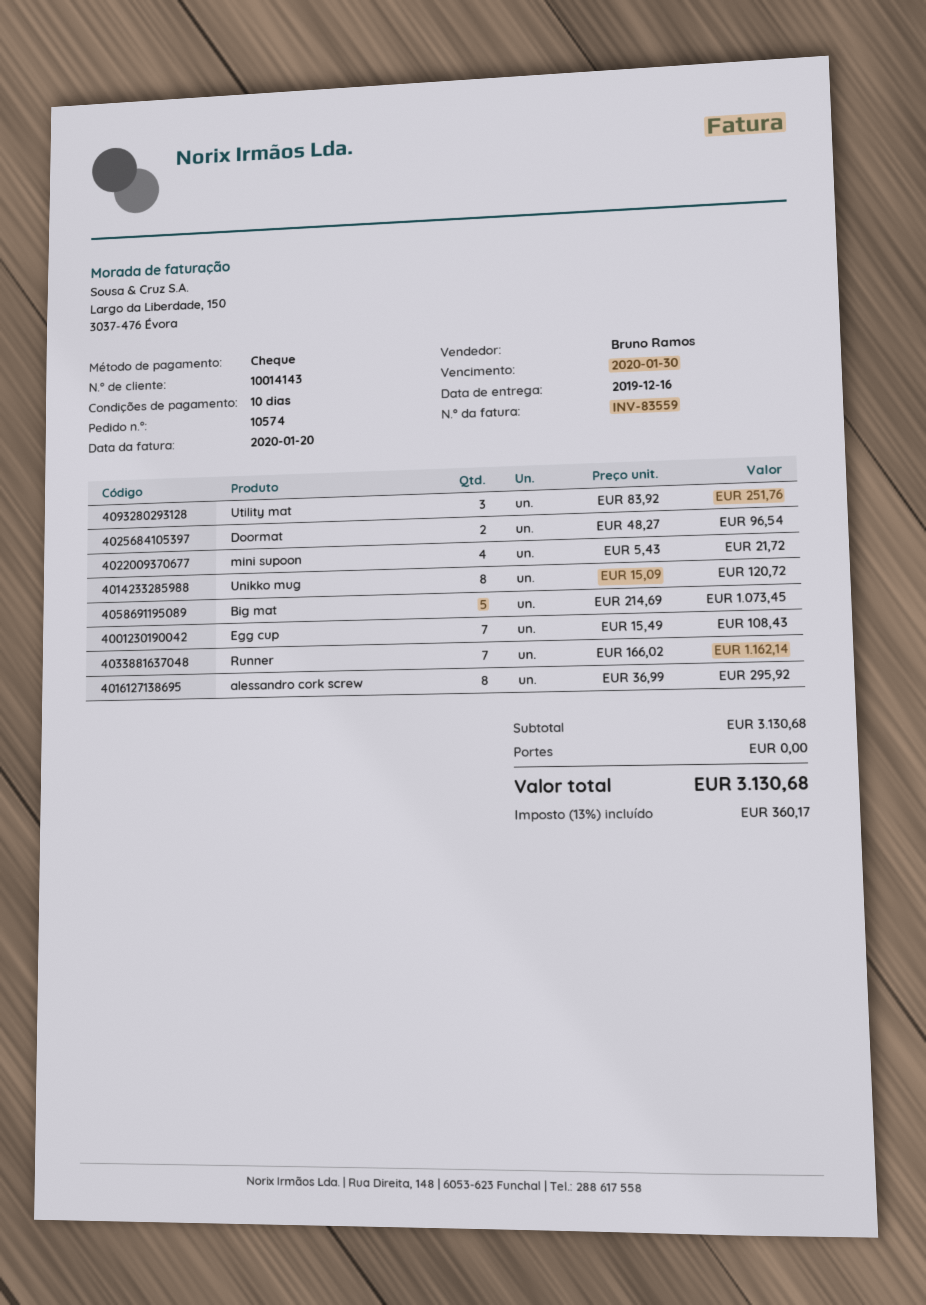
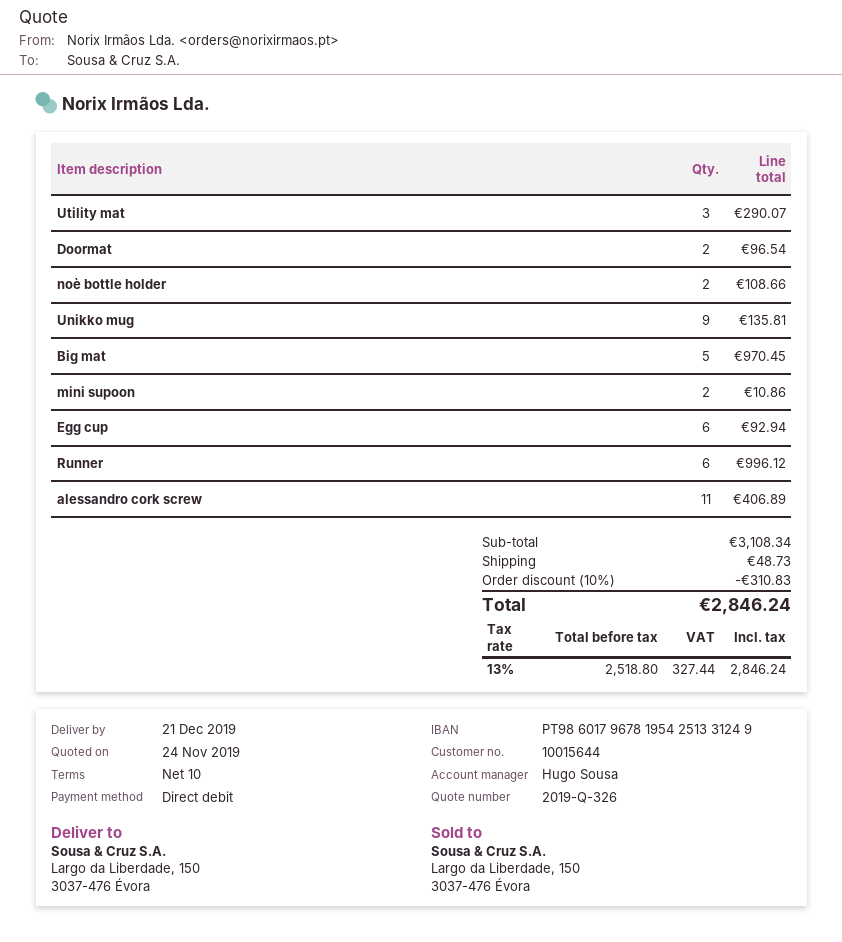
delivery date: 2019-12-16 -> 2019-12-21
customer number: 10014143 -> 10015644
sales rep: Bruno Ramos -> Hugo Sousa
payment method: cheque -> direct debit
Utility mat: 3 for 251.76 -> 3 for 290.07
mini supoon: 4 for 21.72 -> 2 for 10.86
Unikko mug: 8 for 120.72 -> 9 for 135.81
Big mat: 5 for 1073.45 -> 5 for 970.45
Egg cup: 7 for 108.43 -> 6 for 92.94
Runner: 7 for 1162.14 -> 6 for 996.12
alessandro cork screw: 8 for 295.92 -> 11 for 406.89
noè bottle holder: none -> 2 for 108.66
subtotal: 3130.68 -> 3108.34
discount: none -> 10% = 310.83
shipping: 0.00 -> 48.73
tax: 13% = 360.17 -> 13% = 327.44
total: 3130.68 -> 2846.24

